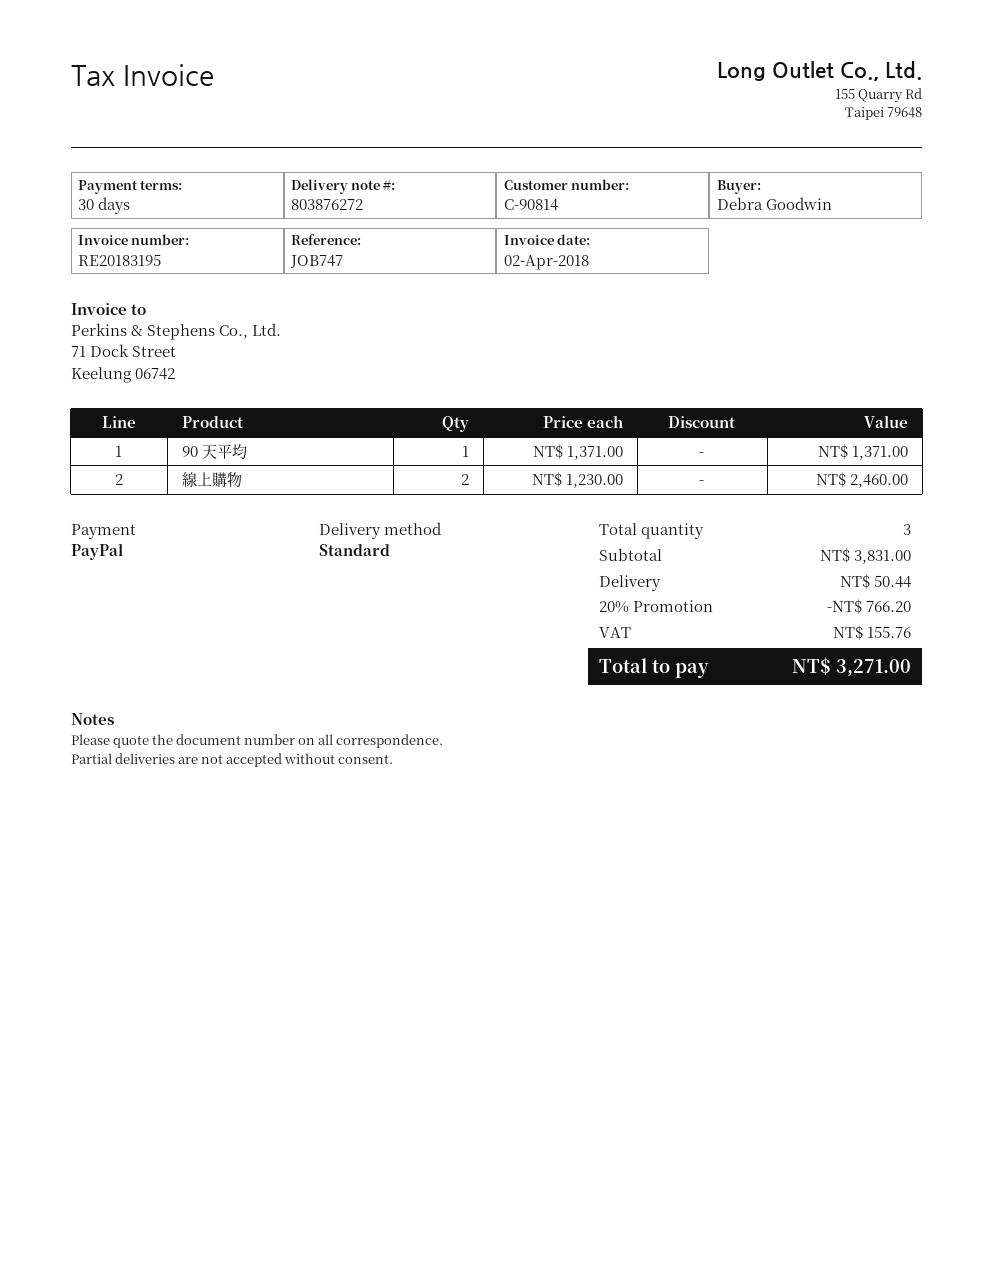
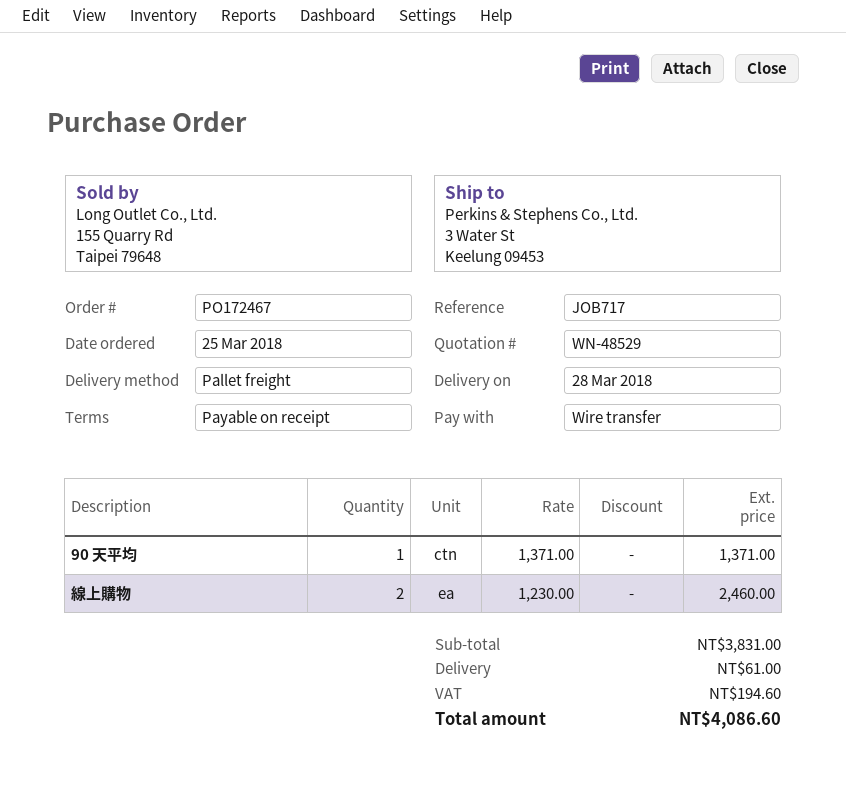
payment terms: 30 days -> on receipt
reference: JOB747 -> JOB717
payment method: PayPal -> bank transfer
shipping method: standard -> pallet freight
discount: 20% = 766.20 -> none
shipping: 50.44 -> 61.00
tax: 155.76 -> 194.60
total: 3271.00 -> 4086.60

